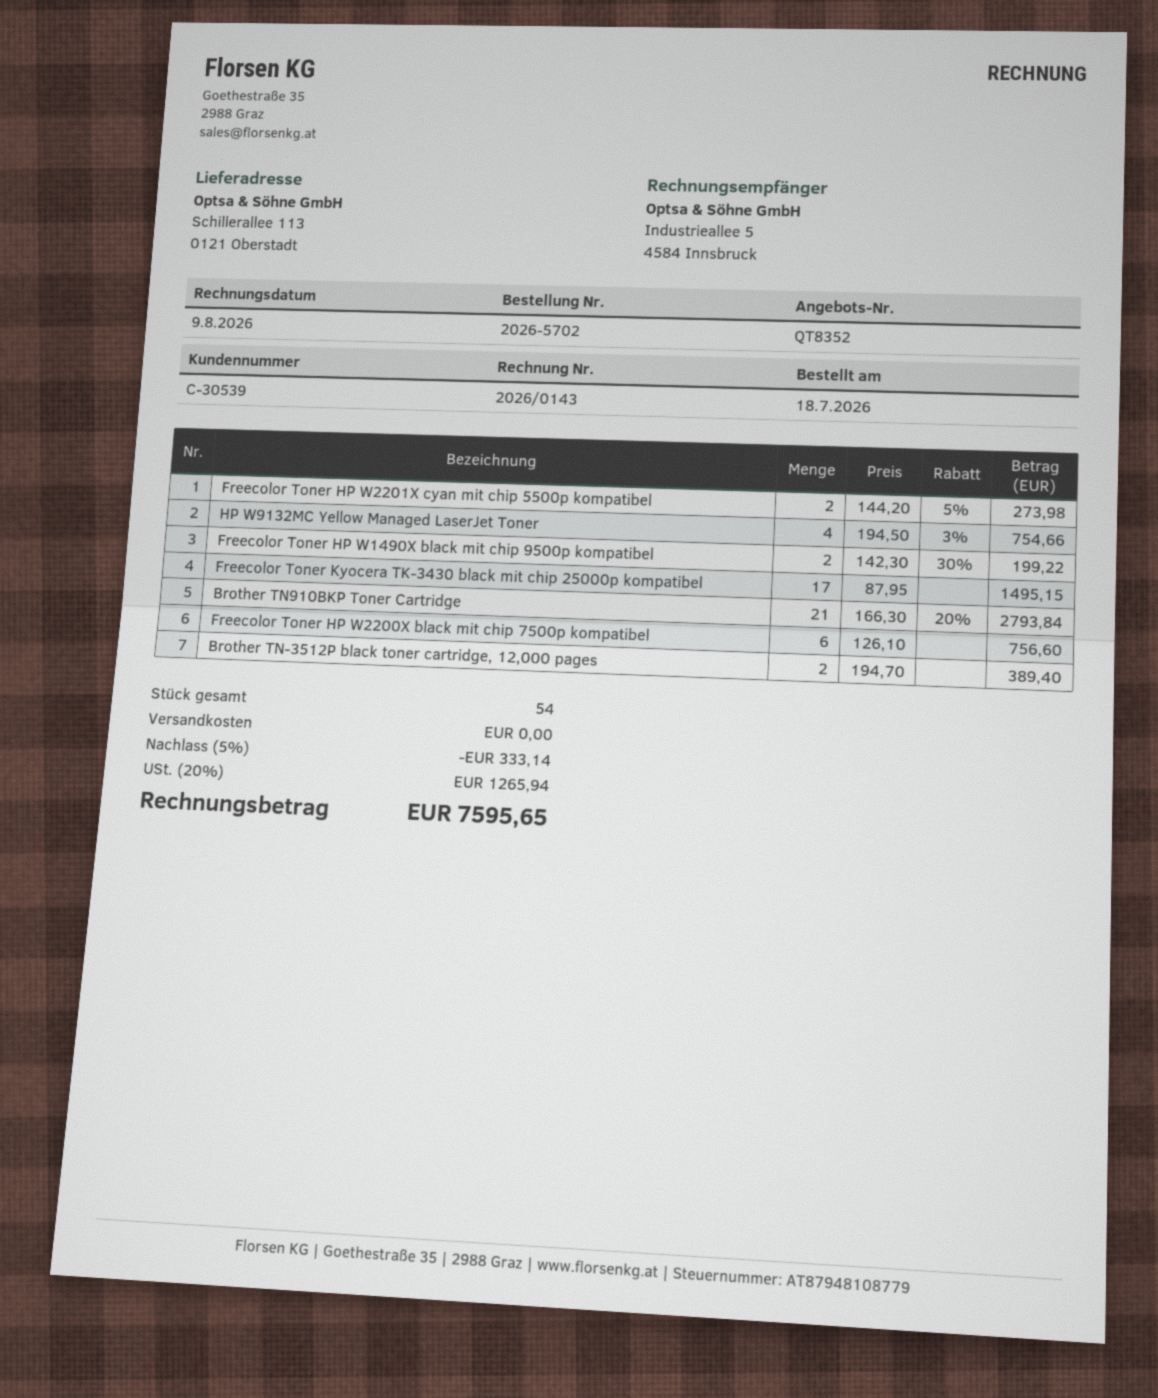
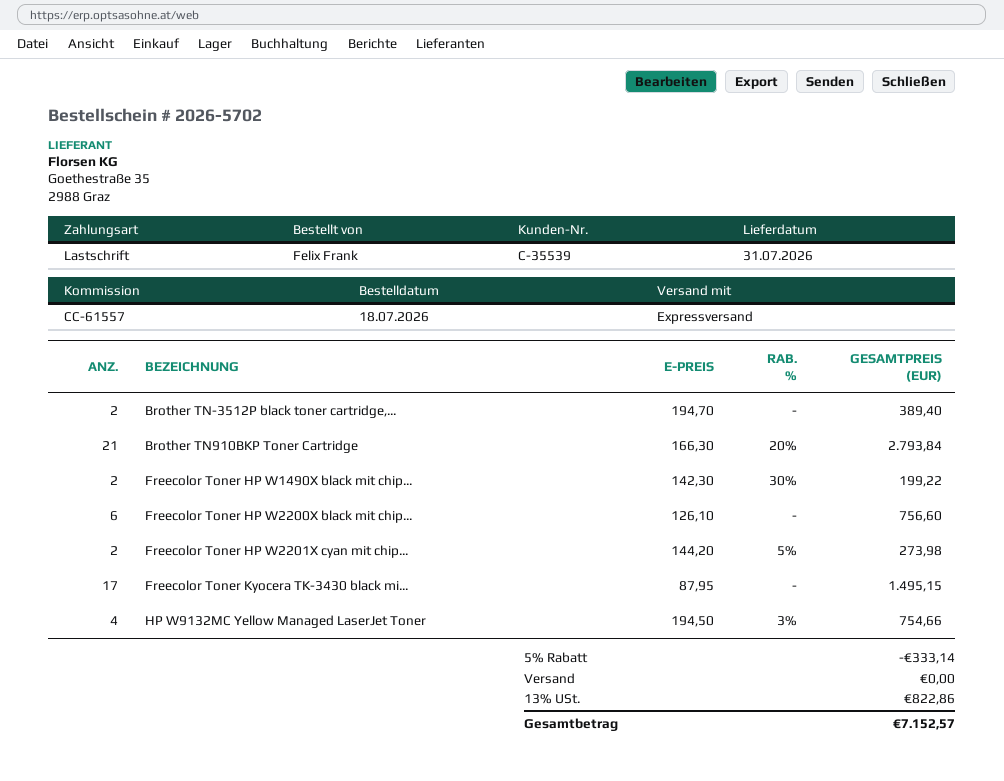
customer number: C-30539 -> C-35539
tax: 20% = 1265.94 -> 13% = 822.86
total: 7595.65 -> 7152.57

